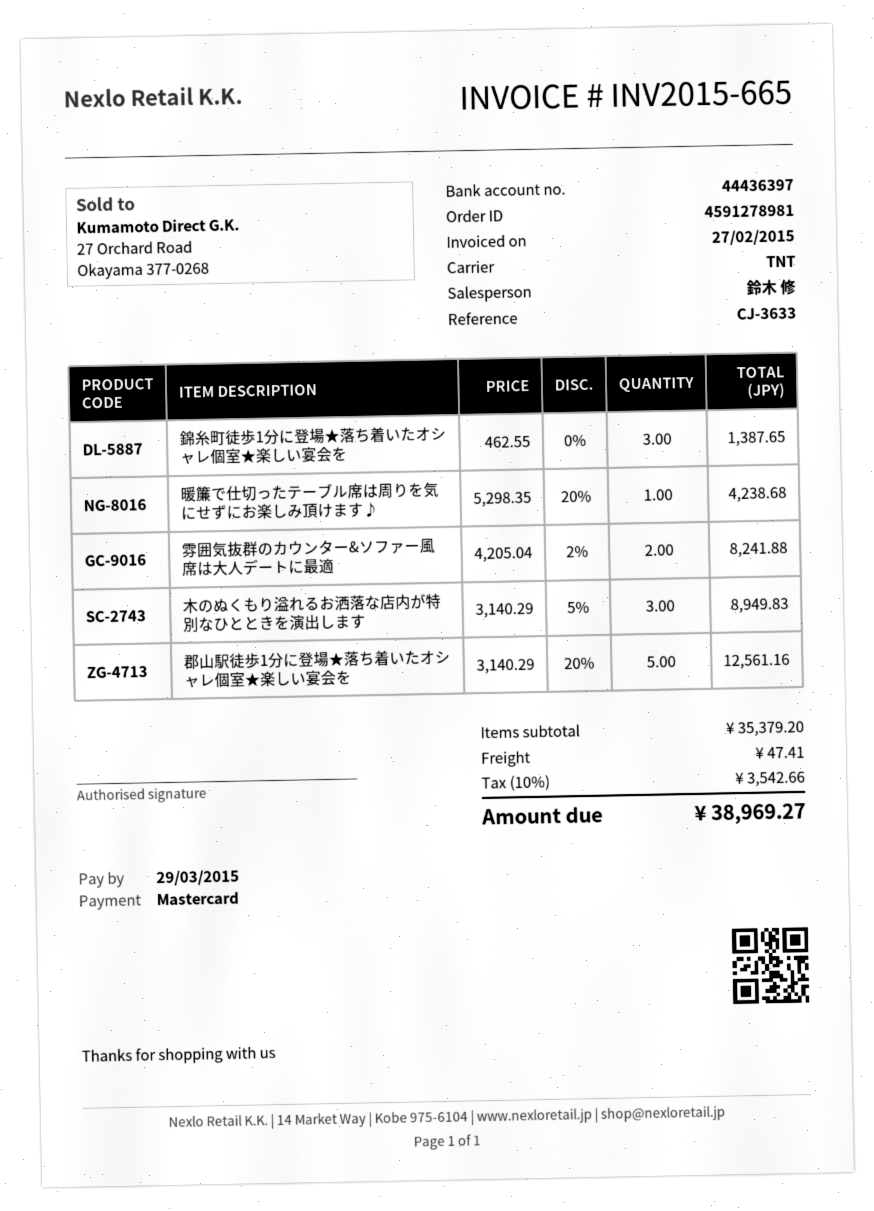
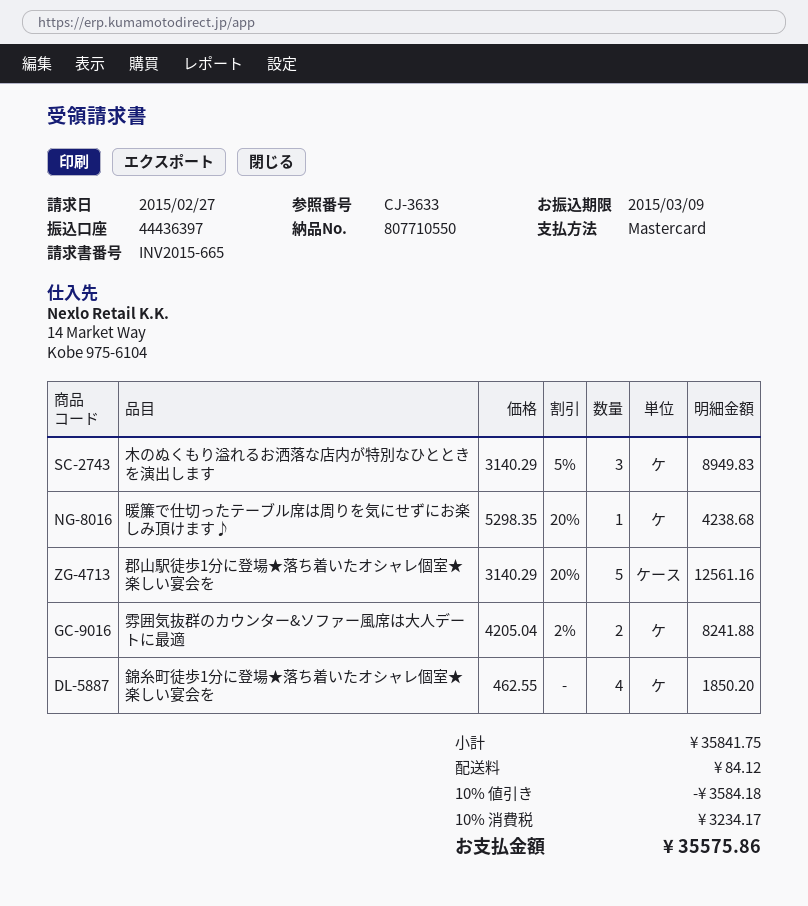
due date: 2015-03-29 -> 2015-03-09
錦糸町徒歩1分に登場★落ち着いたオシャレ個室★楽しい宴会を: 3 x 462.55 = 1387.65 -> 4 x 462.55 = 1850.20
subtotal: 35379.20 -> 35841.75
discount: none -> 10% = 3584.18
shipping: 47.41 -> 84.12
tax: 10% = 3542.66 -> 10% = 3234.17
total: 38969.27 -> 35575.86

